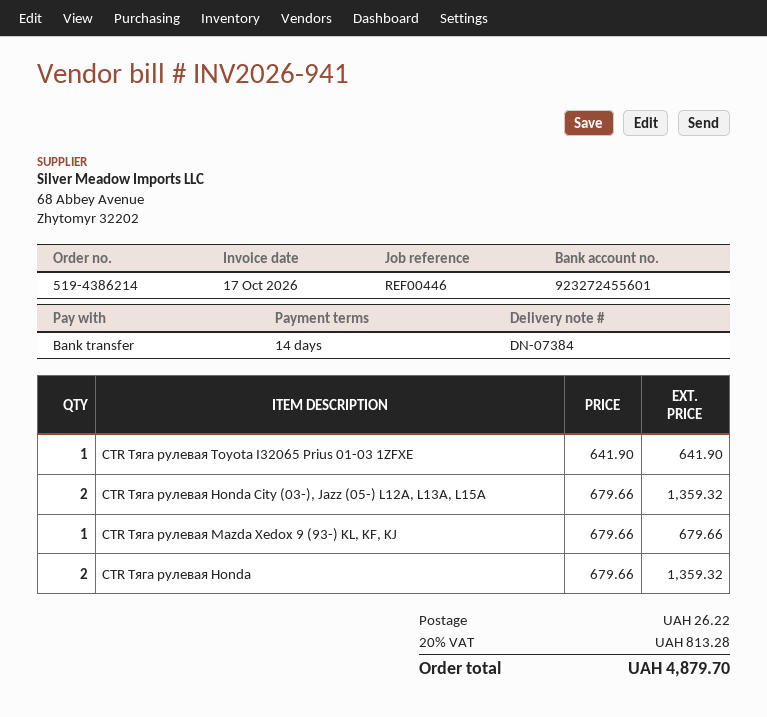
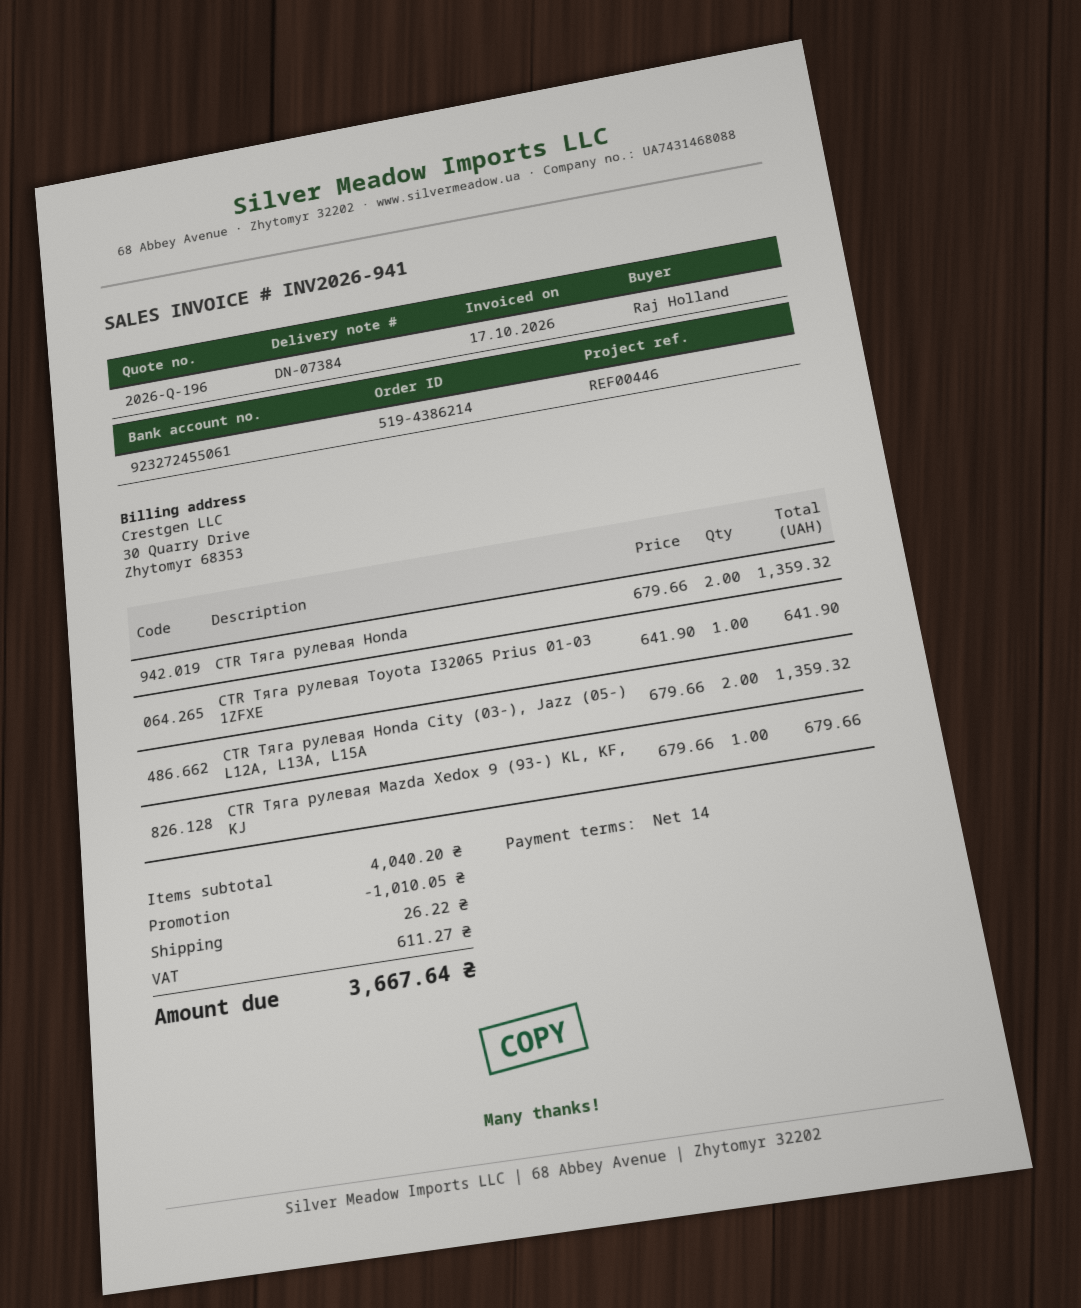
bank account: 923272455601 -> 923272455061
discount: none -> 1010.05
tax: 813.28 -> 611.27
total: 4879.70 -> 3667.64

